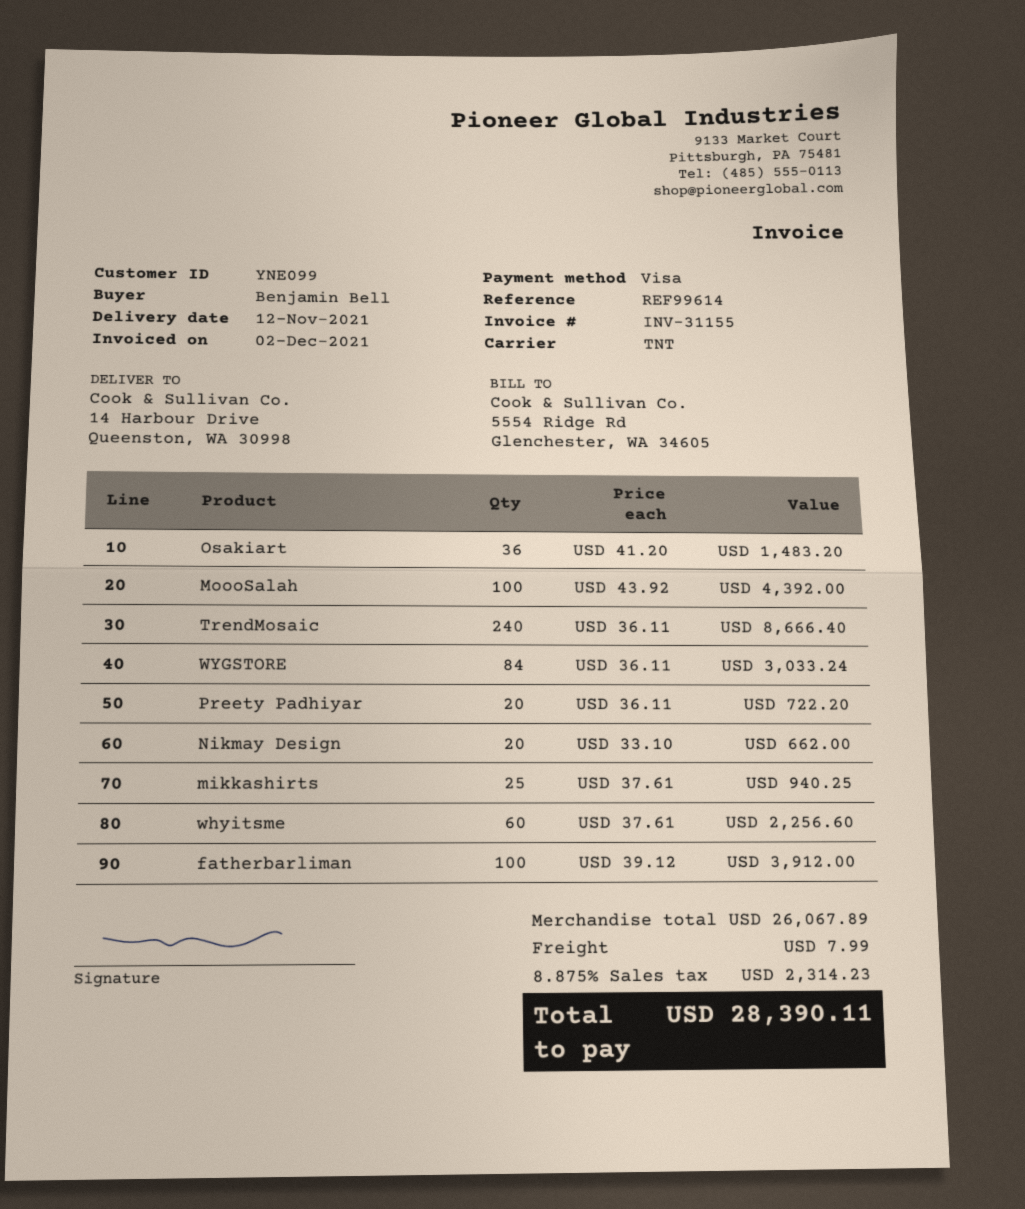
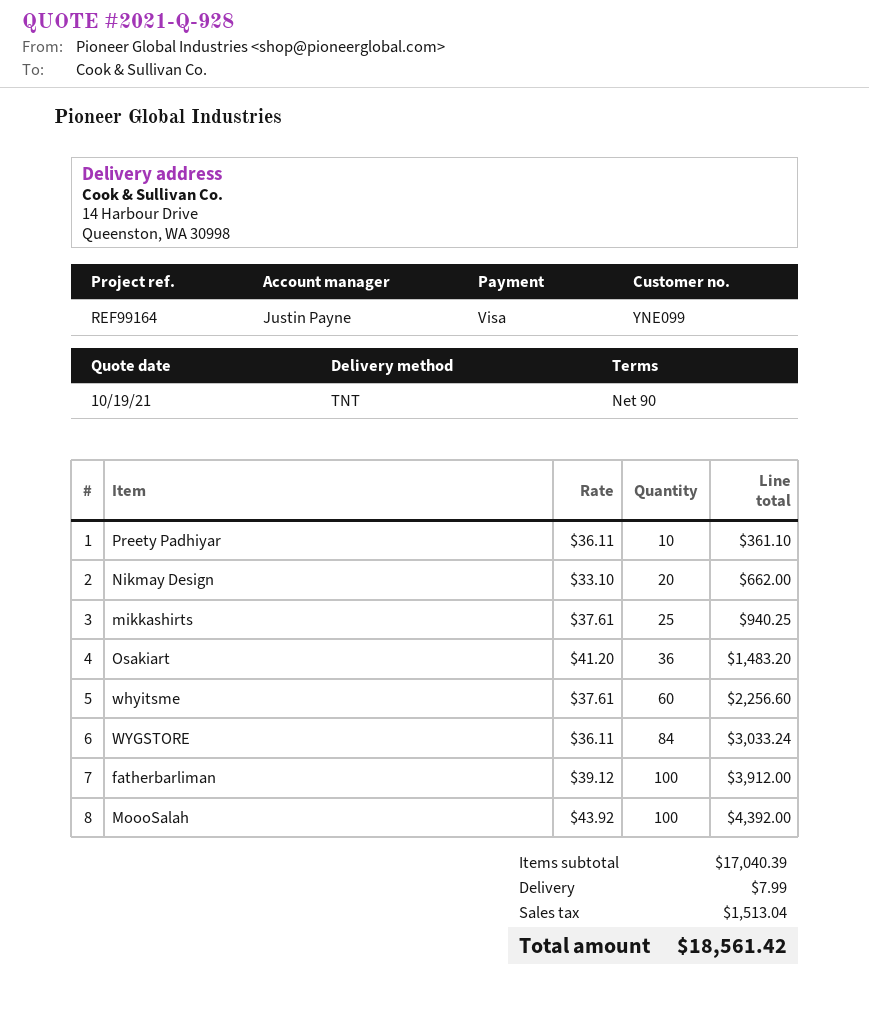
reference: REF99614 -> REF99164
TrendMosaic: 240 x 36.11 = 8666.40 -> none
Preety Padhiyar: 20 x 36.11 = 722.20 -> 10 x 36.11 = 361.10
subtotal: 26067.89 -> 17040.39
tax: 2314.23 -> 1513.04
total: 28390.11 -> 18561.42

